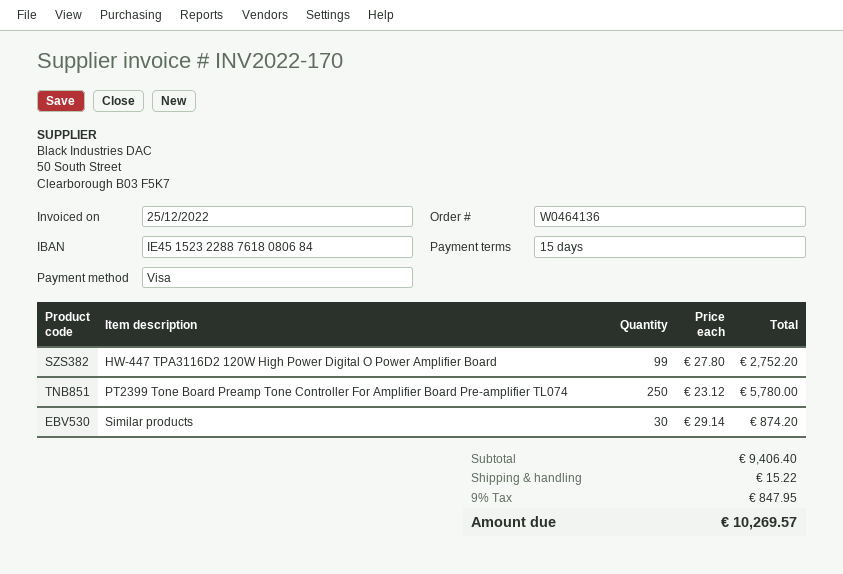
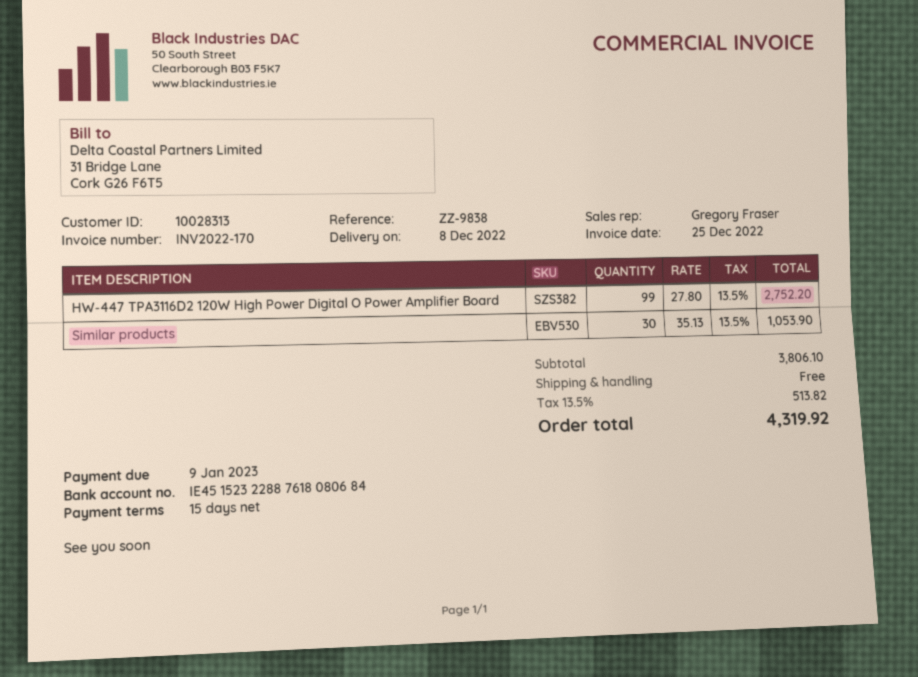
PT2399 Tone Board Preamp Tone Controller For Amplifier Board Pre-amplifier TL074: 250 x 23.12 = 5780.00 -> none
Similar products: 30 x 29.14 = 874.20 -> 30 x 35.13 = 1053.90
subtotal: 9406.40 -> 3806.10
shipping: 15.22 -> 0.00
tax: 9% = 847.95 -> 13.5% = 513.82
total: 10269.57 -> 4319.92

